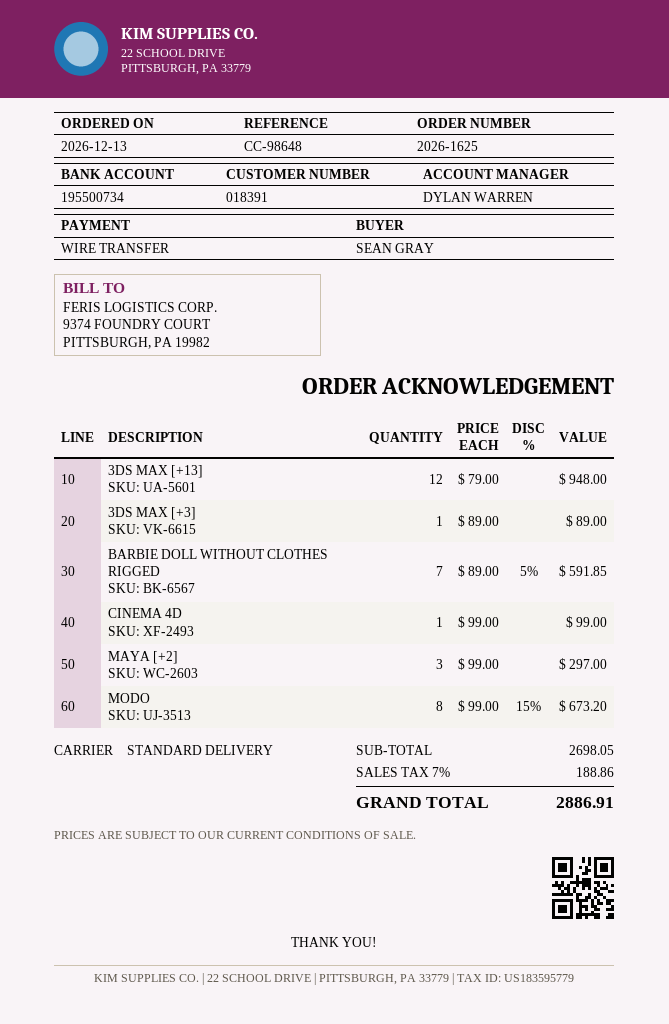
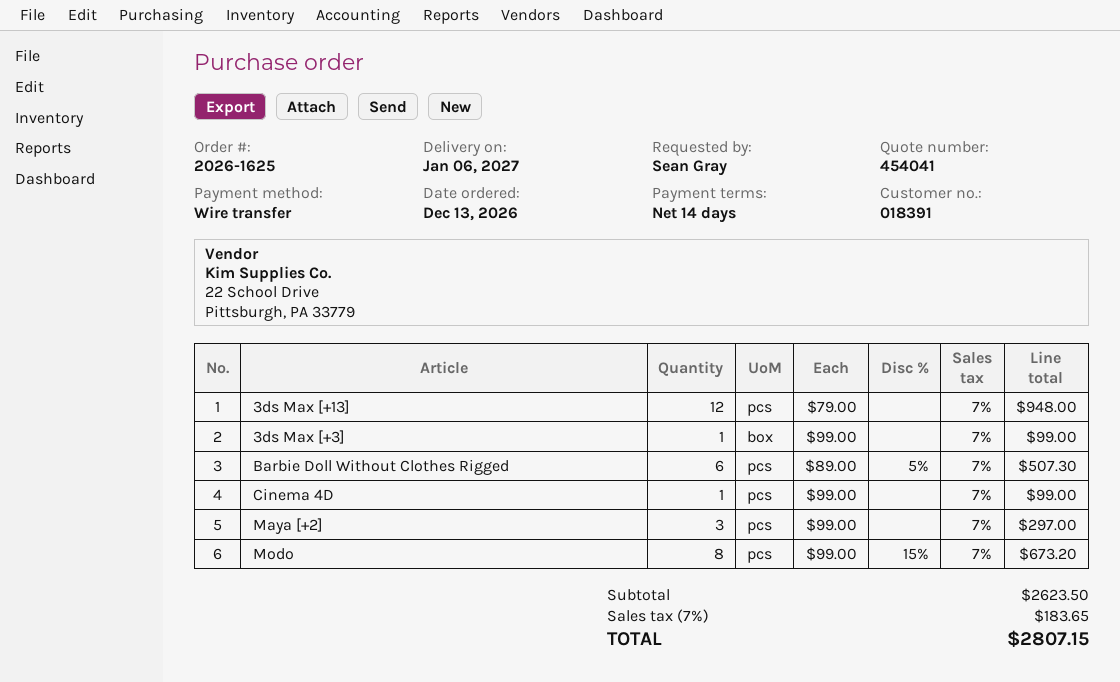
3DS MAX [+3]: 1 x 89.00 = 89.00 -> 1 x 99.00 = 99.00
BARBIE DOLL WITHOUT CLOTHES RIGGED: 7 x 89.00 - 5% = 591.85 -> 6 x 89.00 - 5% = 507.30
subtotal: 2698.05 -> 2623.50
tax: 7% = 188.86 -> 7% = 183.65
total: 2886.91 -> 2807.15

